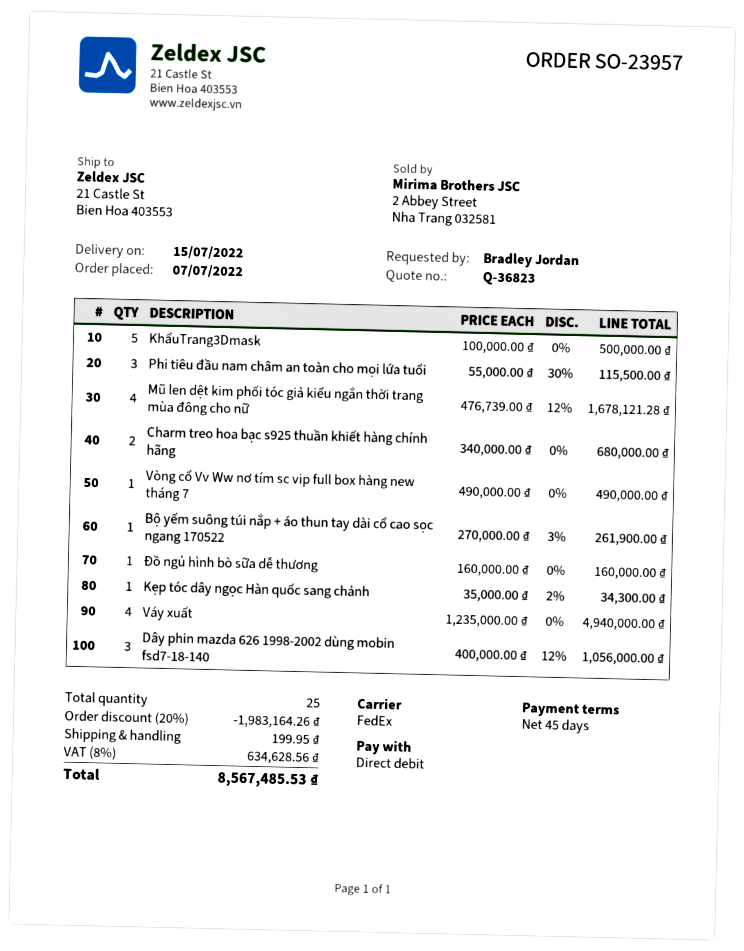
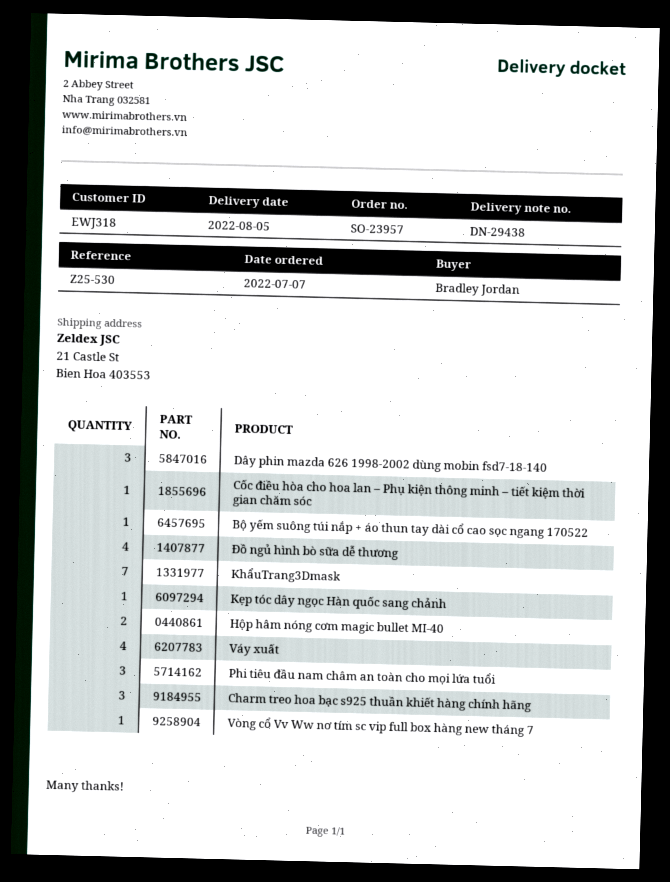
delivery date: 2022-07-15 -> 2022-08-05
KhẩuTrang3Dmask: 5 -> 7
Mũ len dệt kim phối tóc giả kiểu ngắn thời trang mùa đông cho nữ: 4 -> none
Charm treo hoa bạc s925 thuần khiết hàng chính hãng: 2 -> 3
Đồ ngủ hình bò sữa dễ thương: 1 -> 4
Cốc điều hòa cho hoa lan – Phụ kiện thông minh – tiết kiệm thời gian chăm sóc: none -> 1
Hộp hâm nóng cơm magic bullet MI-40: none -> 2

